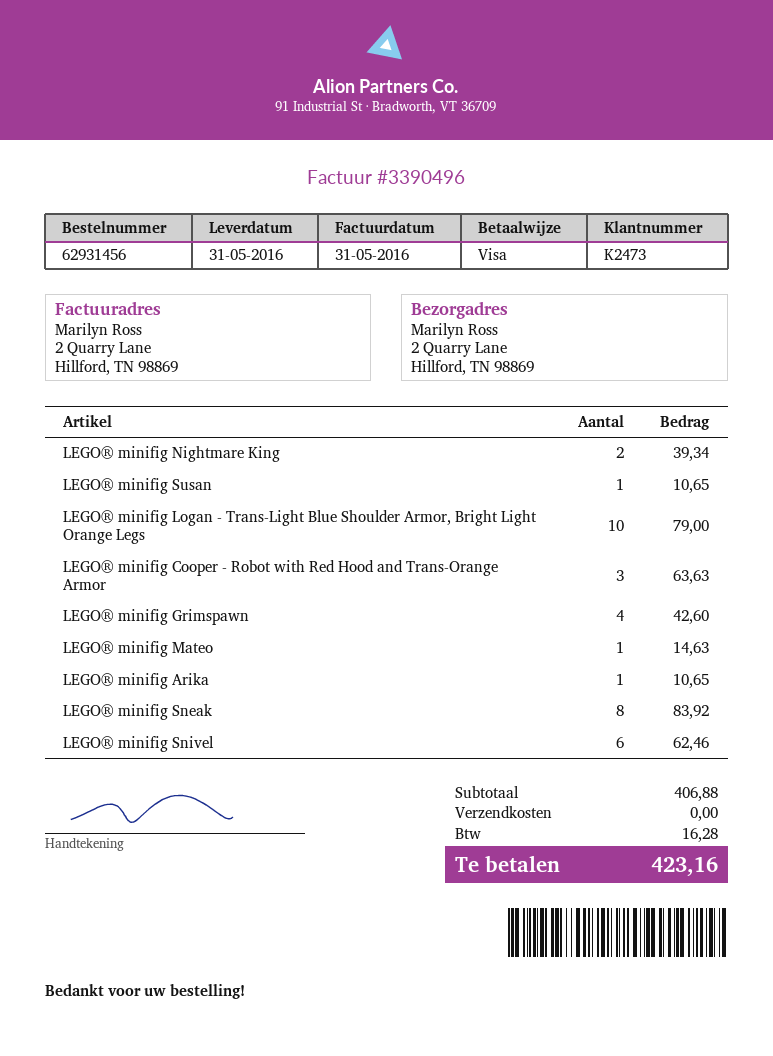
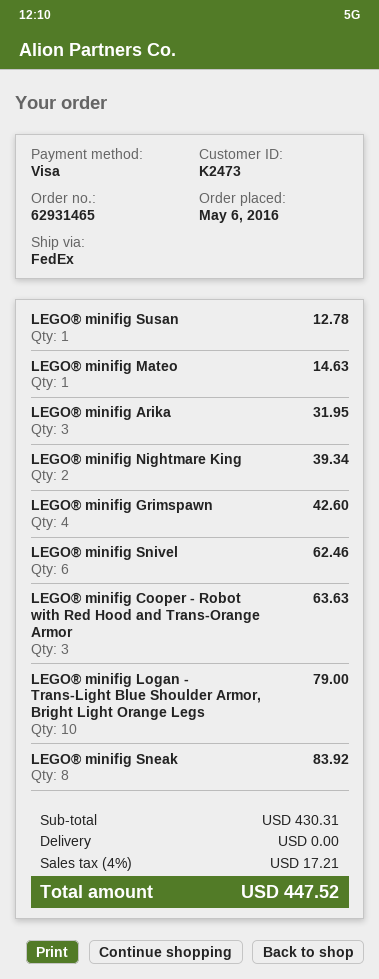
order number: 62931456 -> 62931465
LEGO® minifig Susan: 1 for 10.65 -> 1 for 12.78
LEGO® minifig Arika: 1 for 10.65 -> 3 for 31.95
subtotal: 406.88 -> 430.31
tax: 16.28 -> 17.21
total: 423.16 -> 447.52

